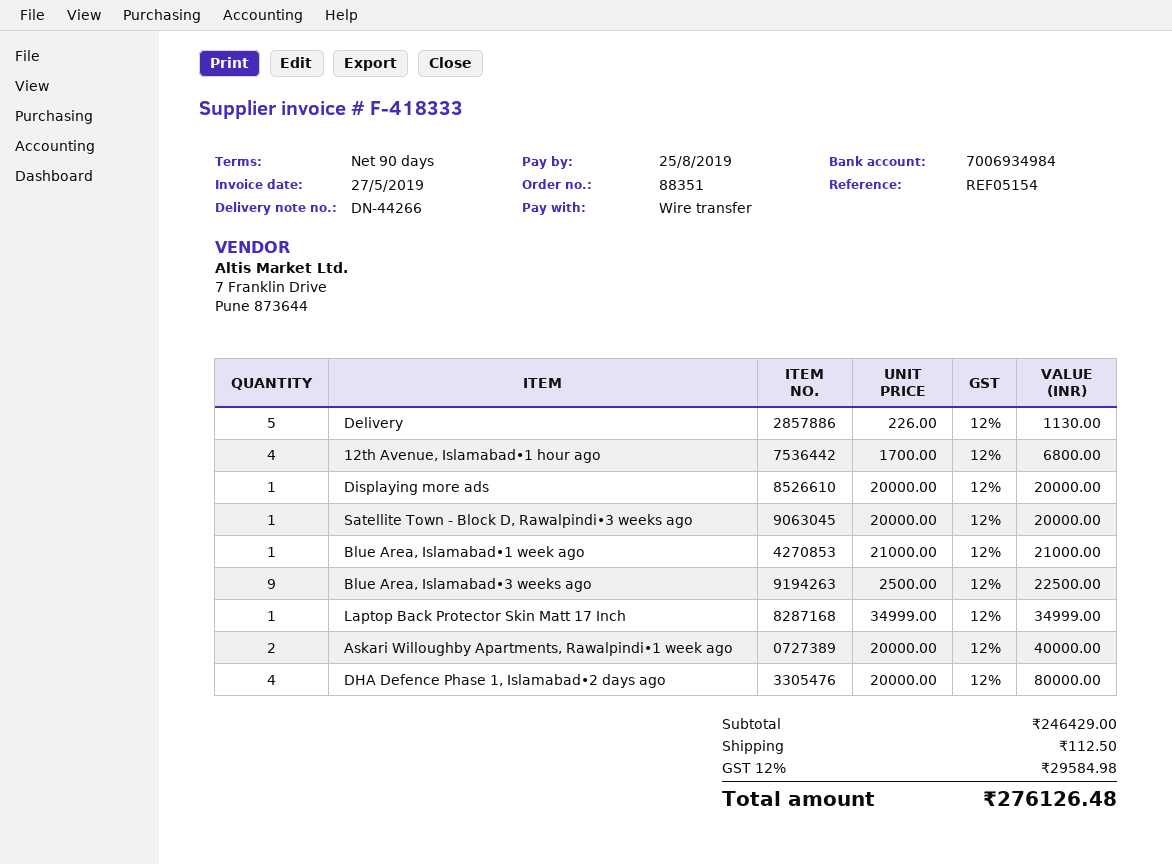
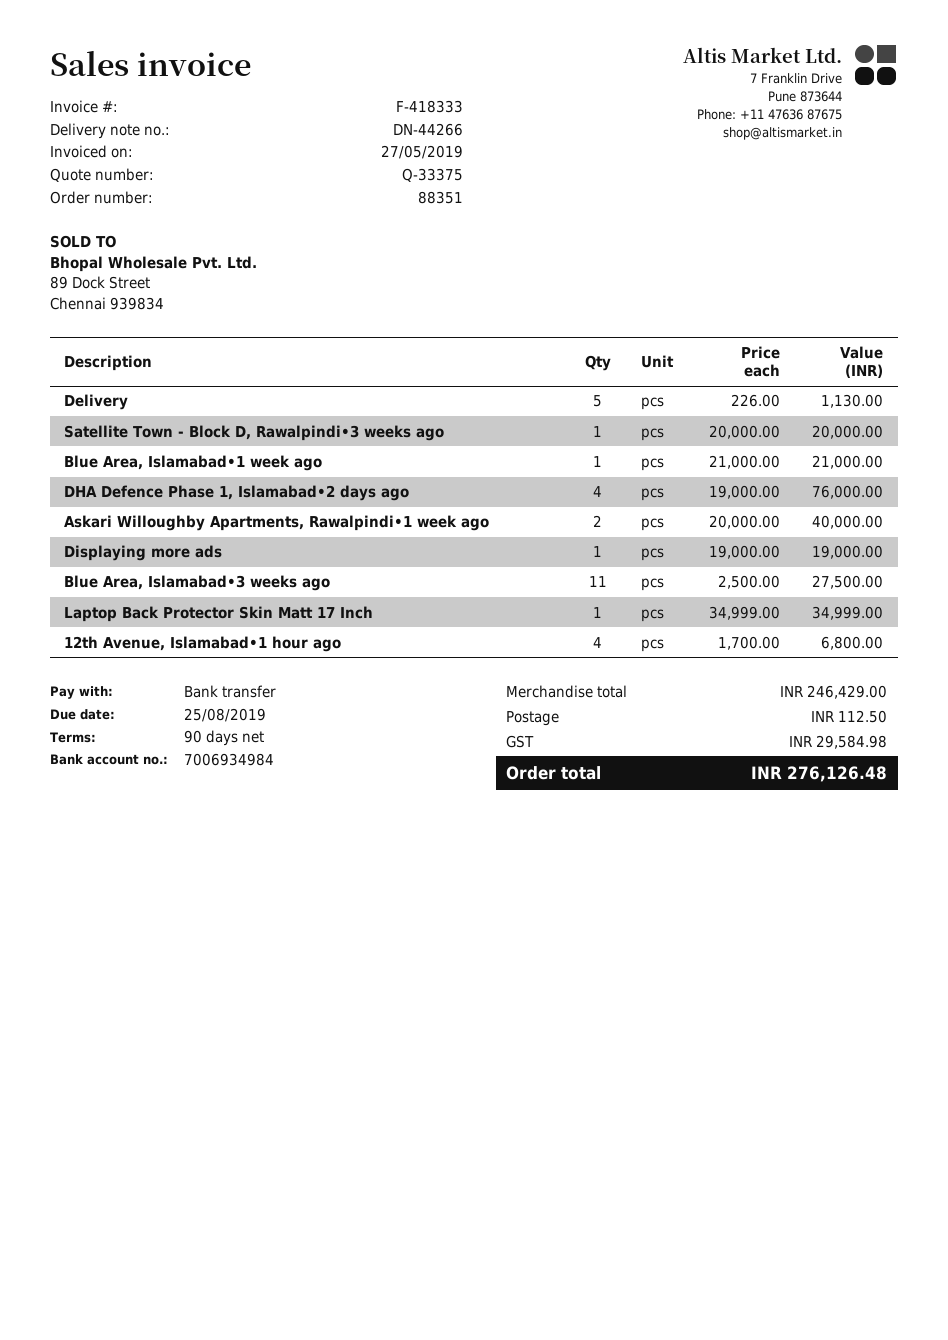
Displaying more ads: 1 x 20000.00 = 20000.00 -> 1 x 19000.00 = 19000.00
Blue Area, Islamabad•3 weeks ago: 9 x 2500.00 = 22500.00 -> 11 x 2500.00 = 27500.00
DHA Defence Phase 1, Islamabad•2 days ago: 4 x 20000.00 = 80000.00 -> 4 x 19000.00 = 76000.00

